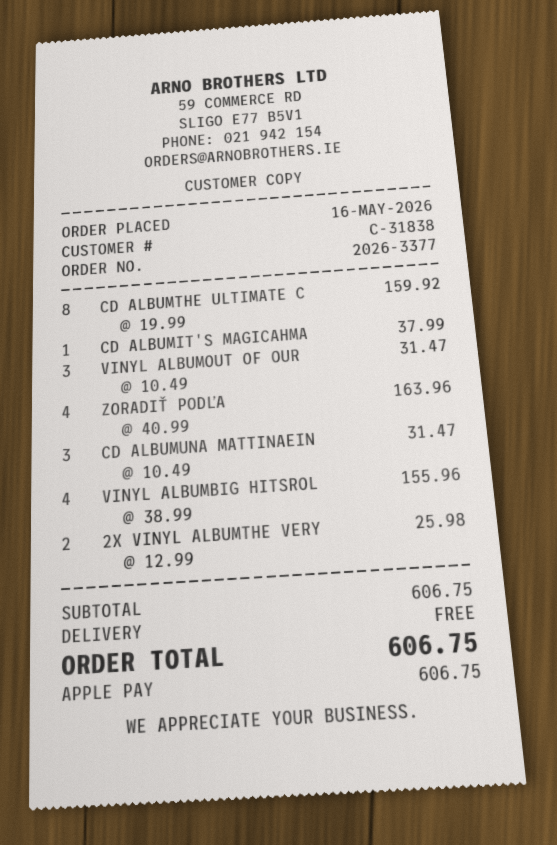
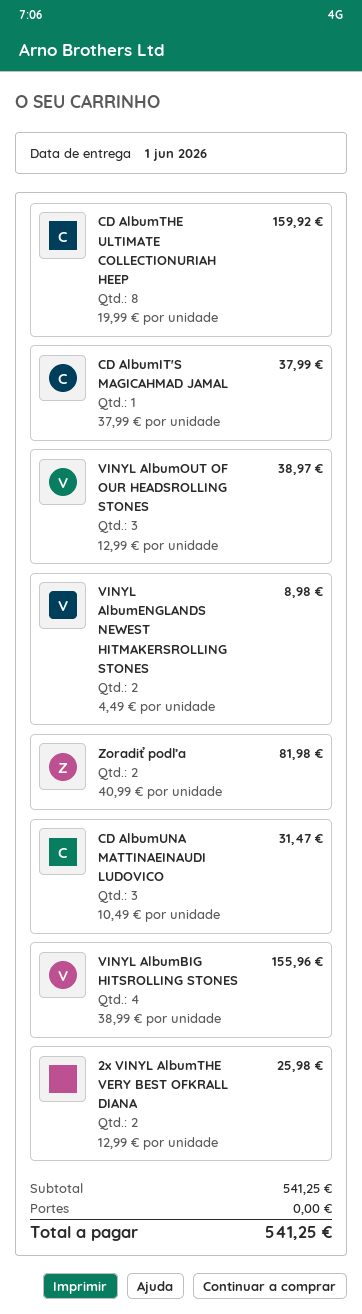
VINYL ALBUMOUT OF OUR: 3 x 10.49 = 31.47 -> 3 x 12.99 = 38.97
ZORADIŤ PODĽA: 4 x 40.99 = 163.96 -> 2 x 40.99 = 81.98
VINYL AlbumENGLANDS NEWEST HITMAKERSROLLING STONES: none -> 2 x 4.49 = 8.98
subtotal: 606.75 -> 541.25
total: 606.75 -> 541.25

